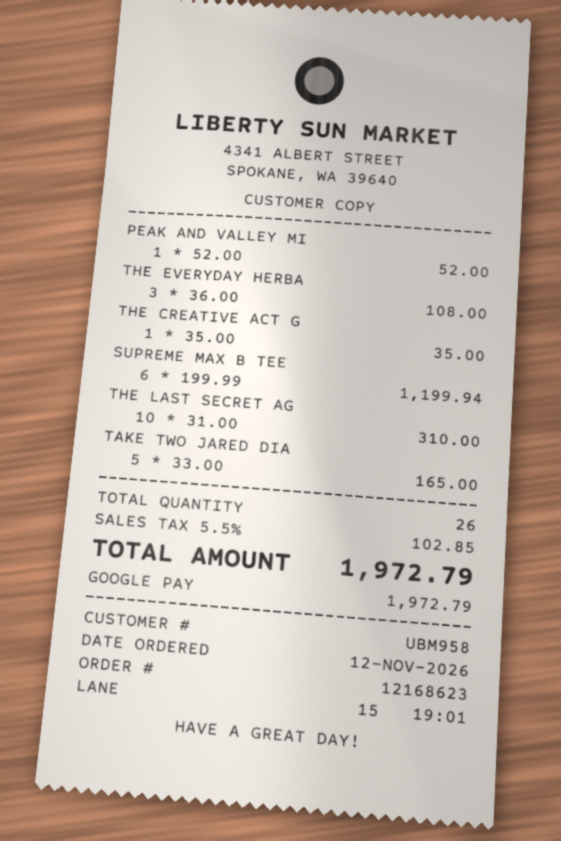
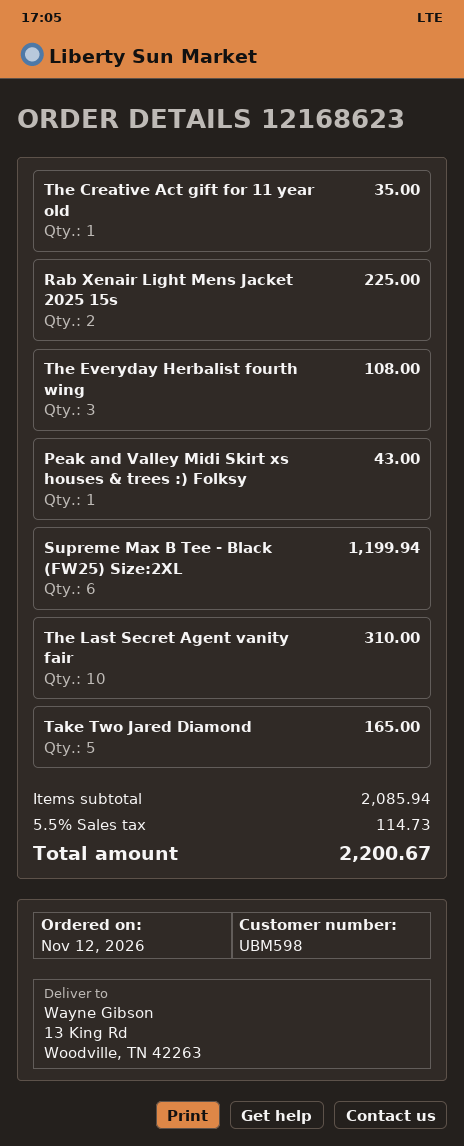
customer number: UBM958 -> UBM598
PEAK AND VALLEY MI: 1 for 52.00 -> 1 for 43.00
Rab Xenair Light Mens Jacket 2025 15s: none -> 2 for 225.00
tax: 5.5% = 102.85 -> 5.5% = 114.73
total: 1972.79 -> 2200.67

